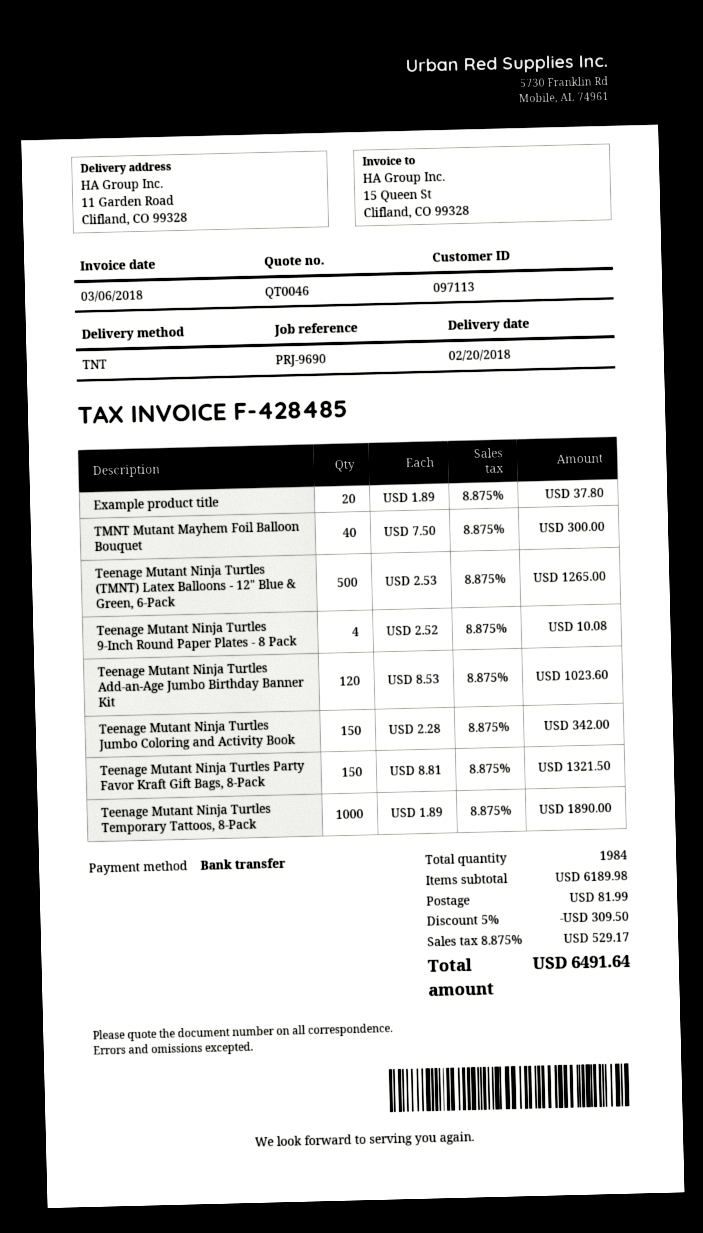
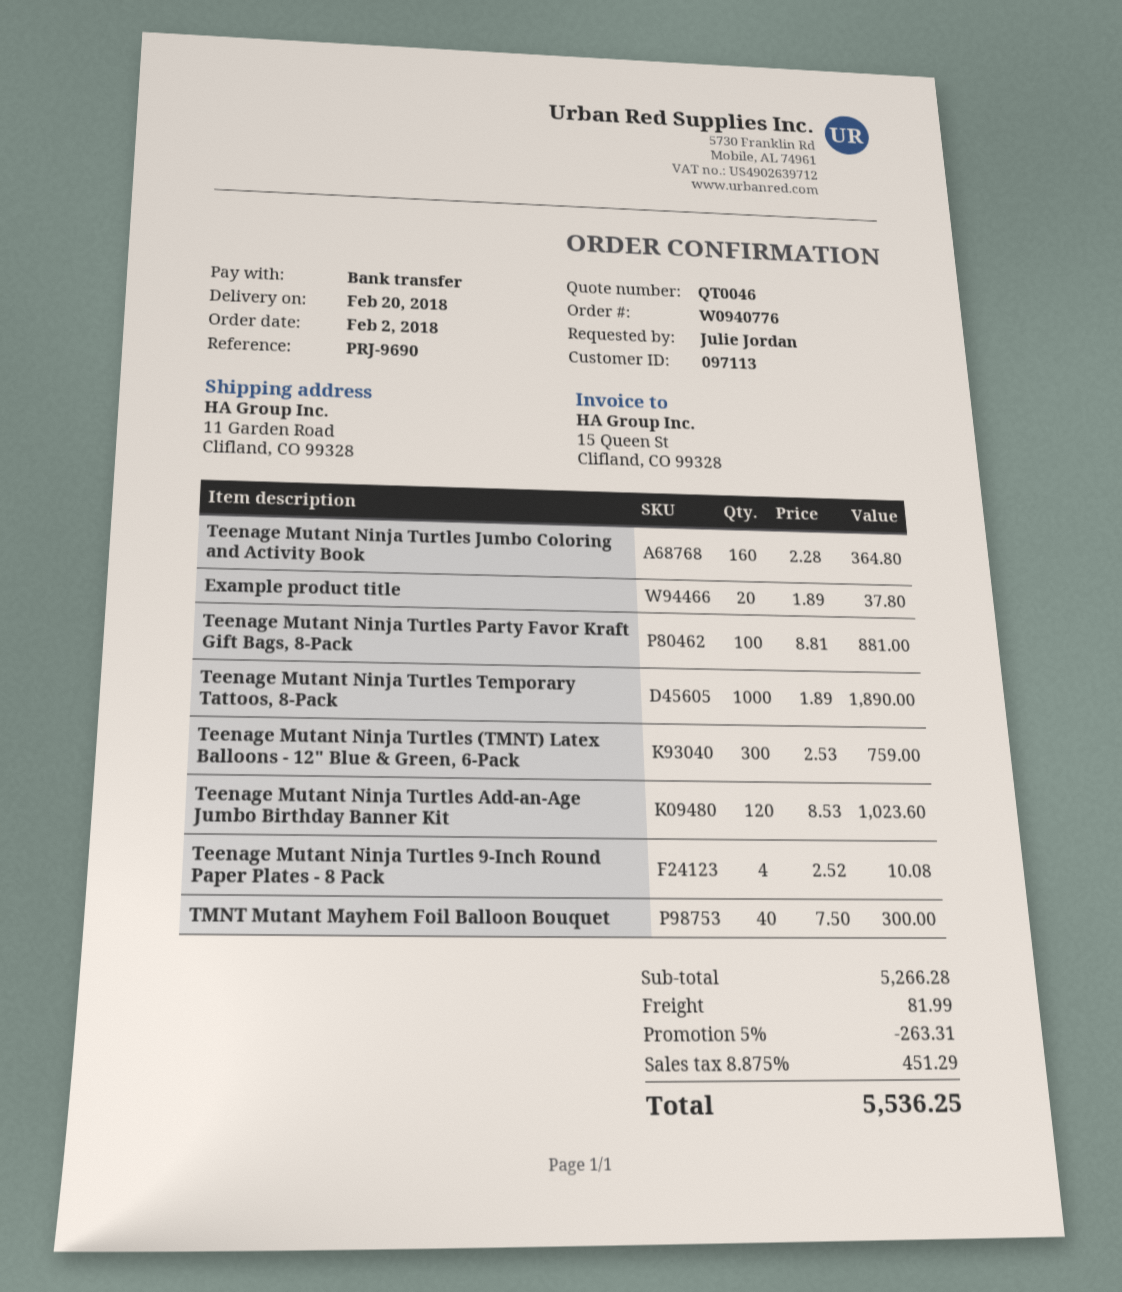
Teenage Mutant Ninja Turtles (TMNT) Latex Balloons - 12" Blue & Green, 6-Pack: 500 x 2.53 = 1265.00 -> 300 x 2.53 = 759.00
Teenage Mutant Ninja Turtles Jumbo Coloring and Activity Book: 150 x 2.28 = 342.00 -> 160 x 2.28 = 364.80
Teenage Mutant Ninja Turtles Party Favor Kraft Gift Bags, 8-Pack: 150 x 8.81 = 1321.50 -> 100 x 8.81 = 881.00
subtotal: 6189.98 -> 5266.28
discount: 5% = 309.50 -> 5% = 263.31
tax: 8.875% = 529.17 -> 8.875% = 451.29
total: 6491.64 -> 5536.25

